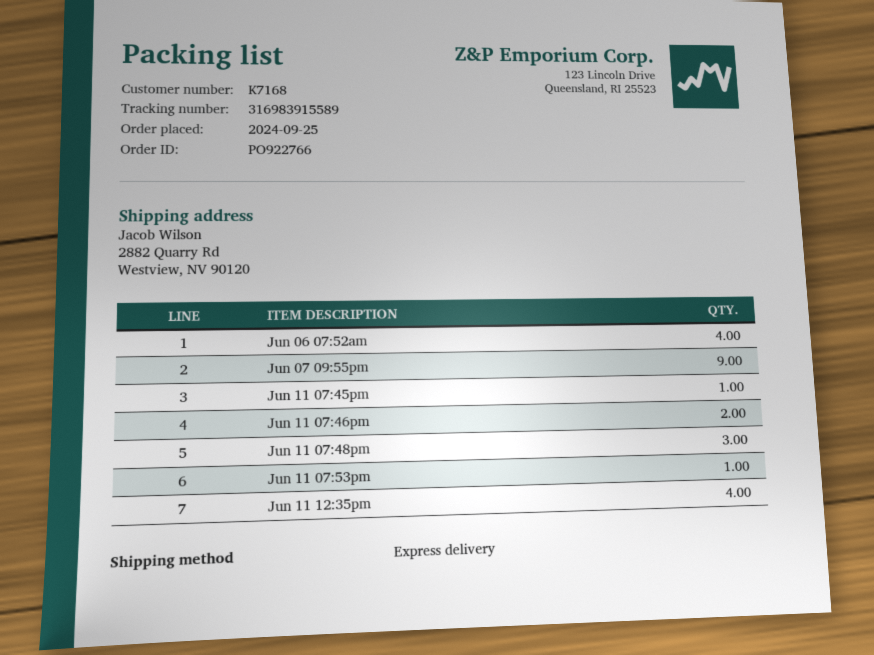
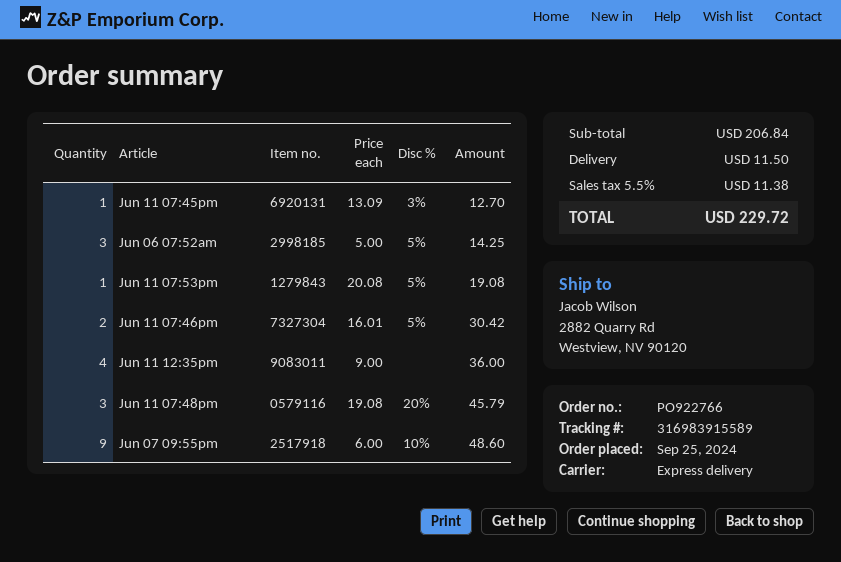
Jun 06 07:52am: 4 -> 3

